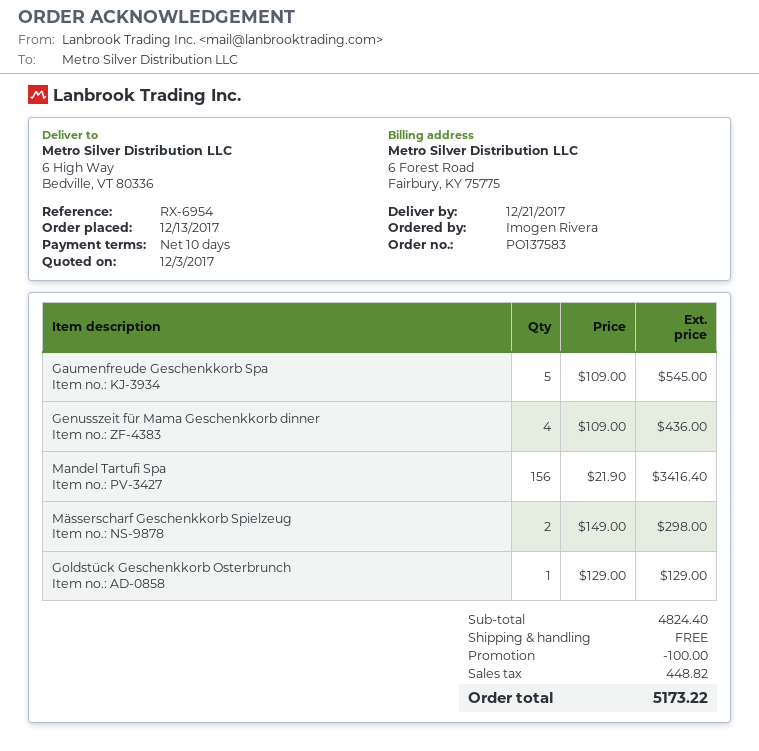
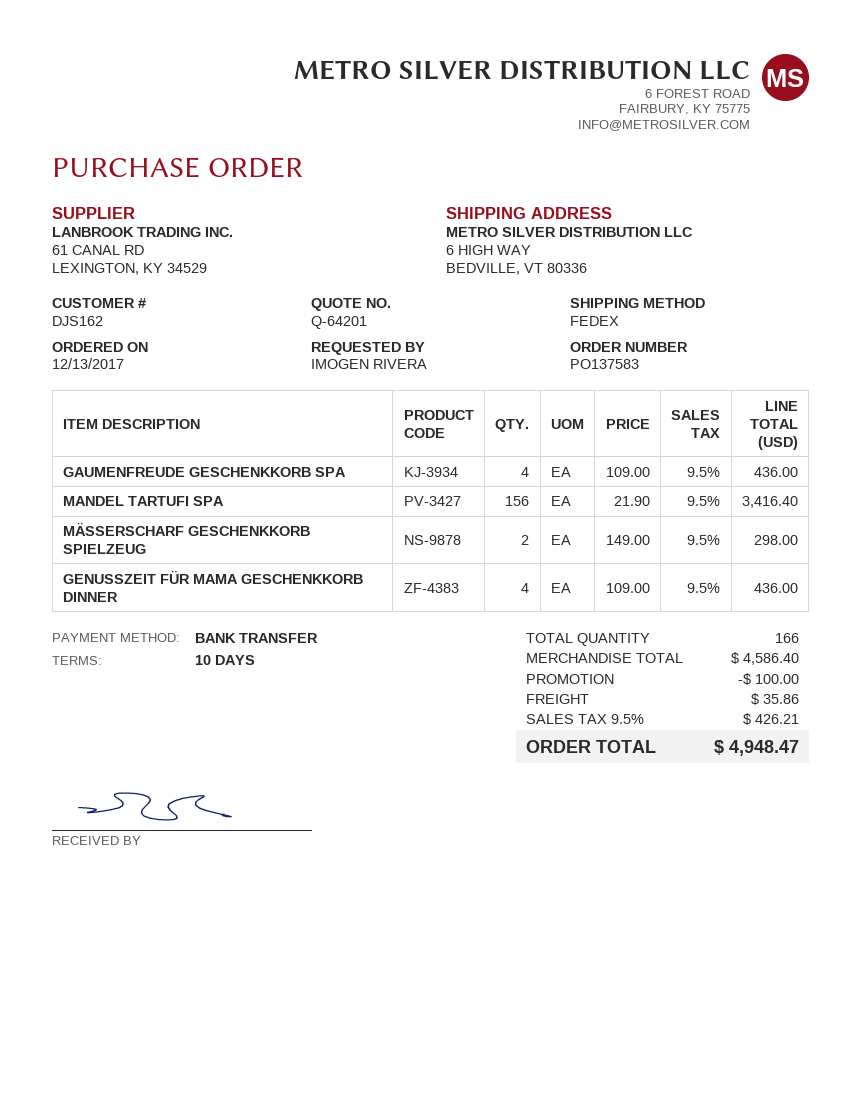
Gaumenfreude Geschenkkorb Spa: 5 x 109.00 = 545.00 -> 4 x 109.00 = 436.00
Goldstück Geschenkkorb Osterbrunch: 1 x 129.00 = 129.00 -> none
subtotal: 4824.40 -> 4586.40
shipping: 0.00 -> 35.86
tax: 448.82 -> 426.21
total: 5173.22 -> 4948.47

